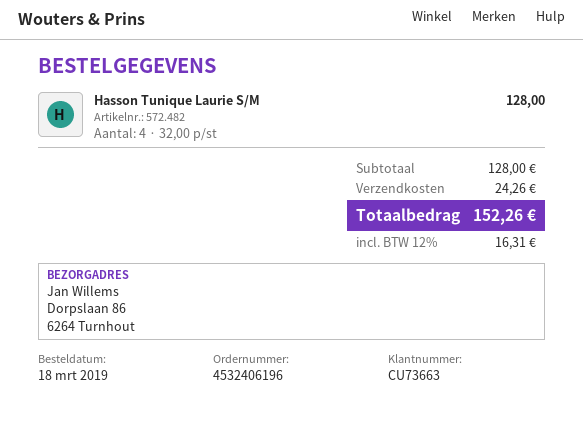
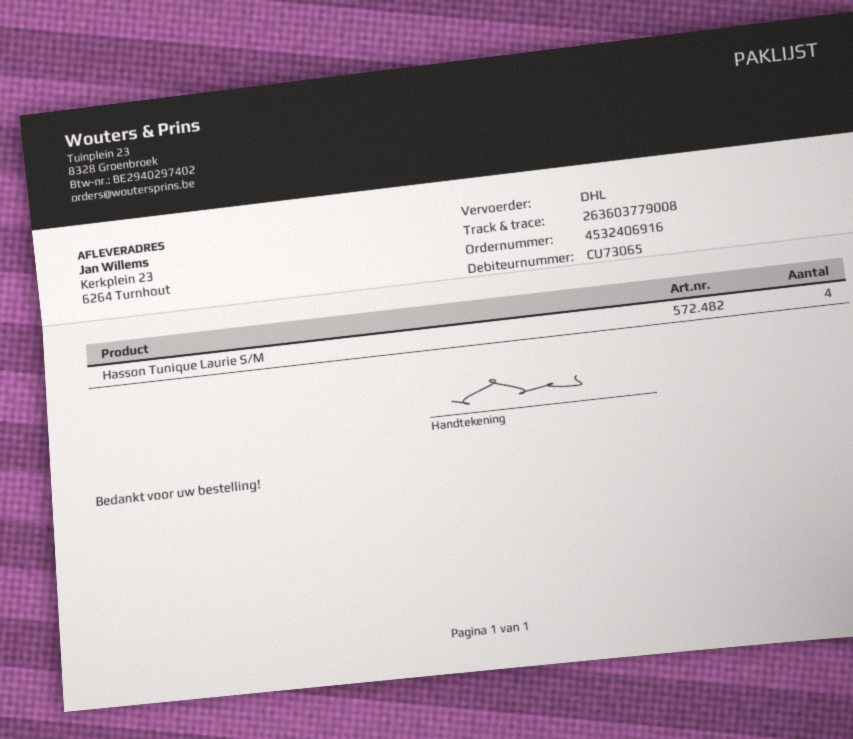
order number: 4532406196 -> 4532406916
customer number: CU73663 -> CU73065
ship to: Dorpslaan 86, 6264 Turnhout -> Kerkplein 23, 6264 Turnhout

